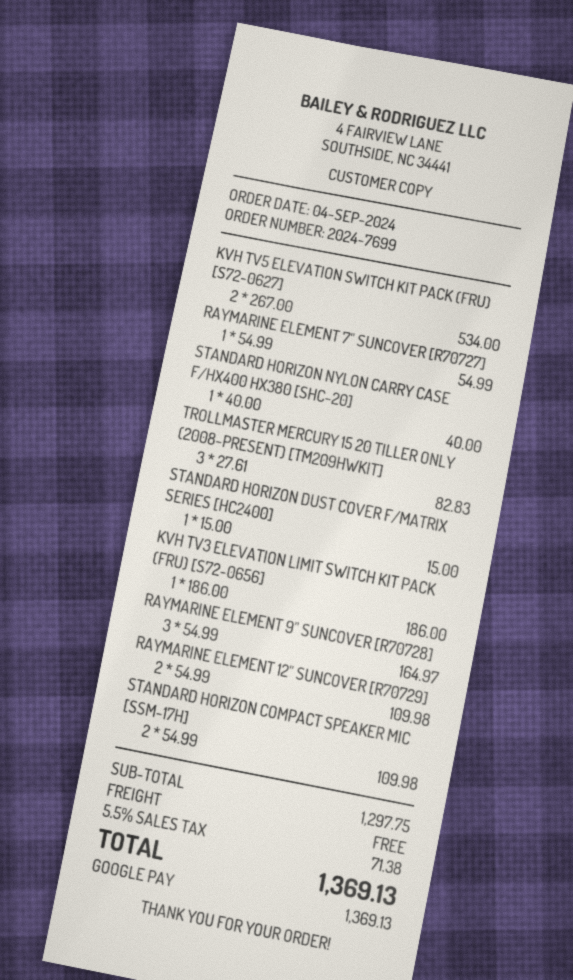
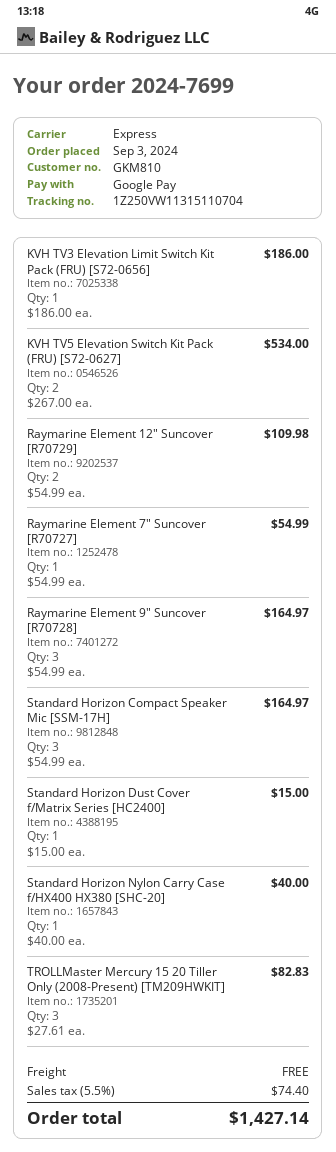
order date: 2024-09-04 -> 2024-09-03
STANDARD HORIZON COMPACT SPEAKER MIC [SSM-17H]: 2 x 54.99 = 109.98 -> 3 x 54.99 = 164.97
tax: 5.5% = 71.38 -> 5.5% = 74.40
total: 1369.13 -> 1427.14

